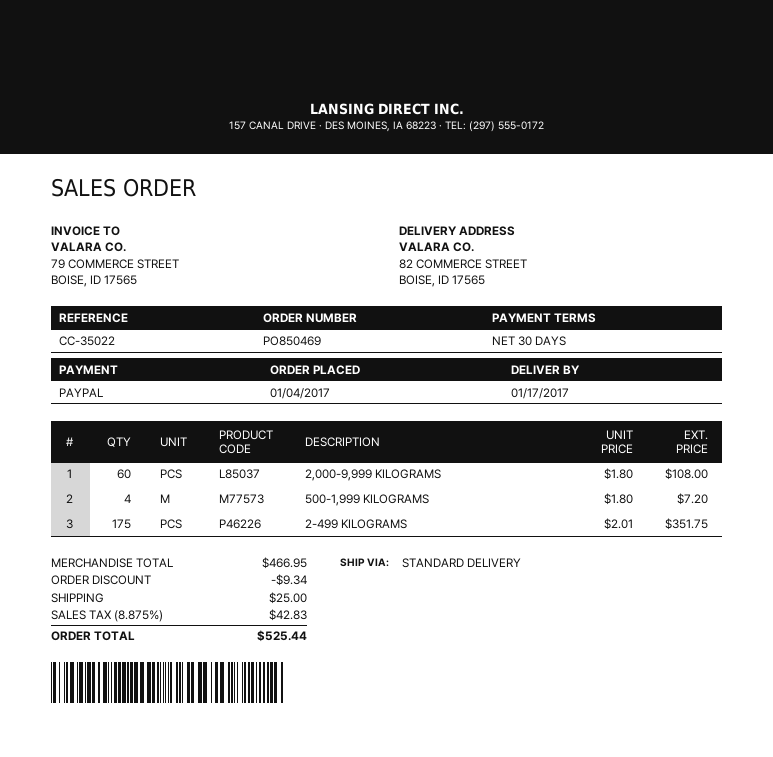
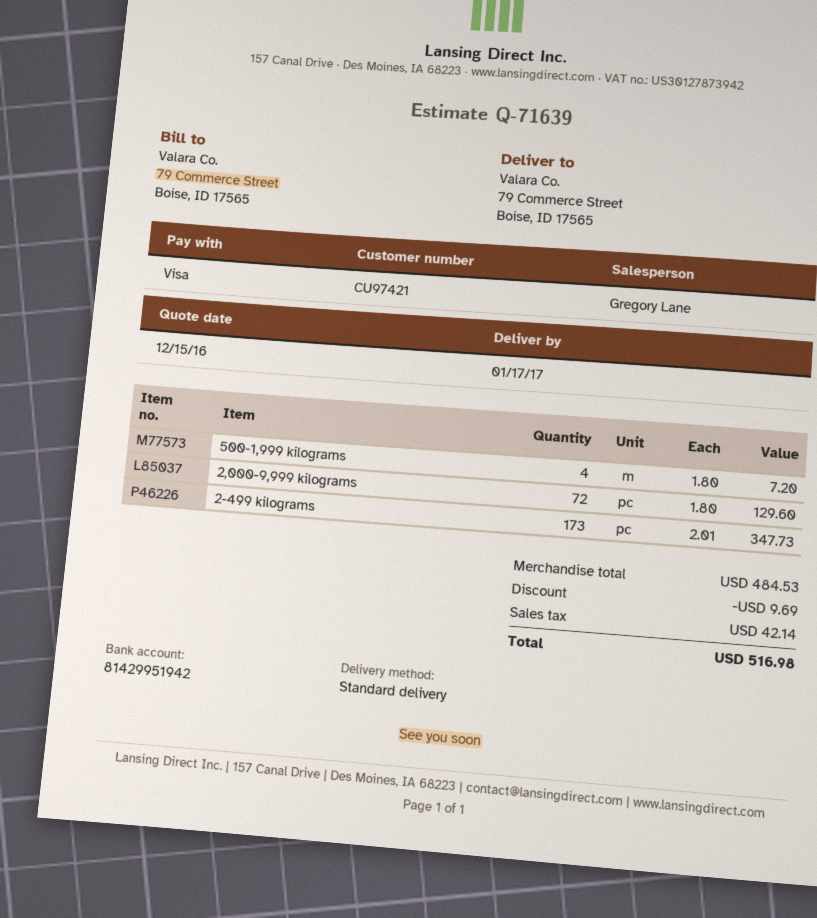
payment method: PayPal -> Visa
ship to: 82 COMMERCE STREET, BOISE, ID 17565 -> 79 Commerce Street, Boise, ID 17565
2,000-9,999 KILOGRAMS: 60 x 1.80 = 108.00 -> 72 x 1.80 = 129.60
2-499 KILOGRAMS: 175 x 2.01 = 351.75 -> 173 x 2.01 = 347.73
subtotal: 466.95 -> 484.53
discount: 9.34 -> 9.69
shipping: 25.00 -> none
tax: 42.83 -> 42.14
total: 525.44 -> 516.98

